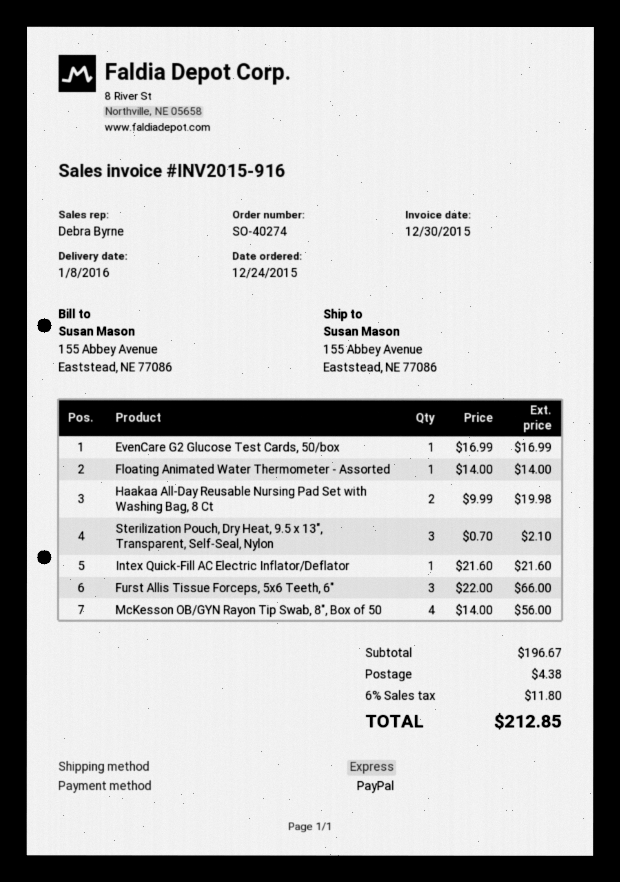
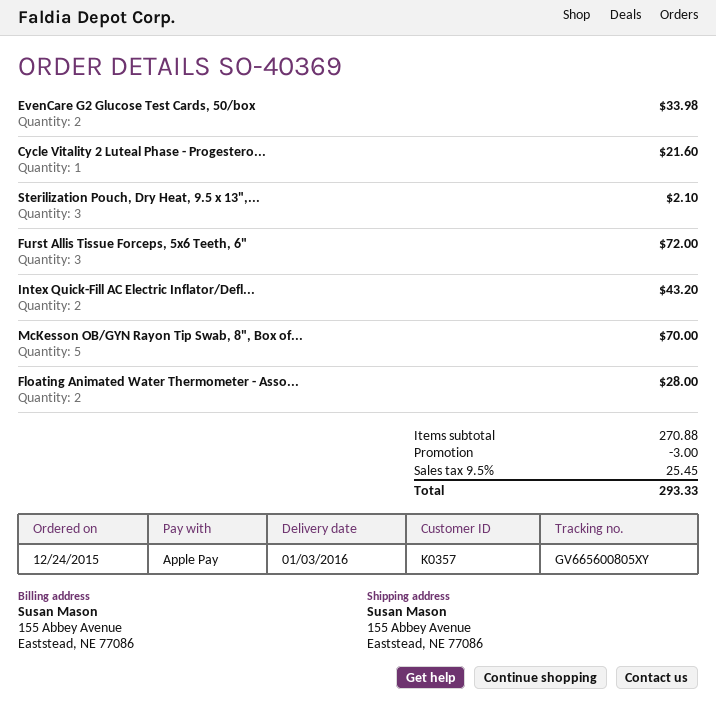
order number: SO-40274 -> SO-40369
delivery date: 2016-01-08 -> 2016-01-03
payment method: PayPal -> Apple Pay
EvenCare G2 Glucose Test Cards, 50/box: 1 for 16.99 -> 2 for 33.98
Floating Animated Water Thermometer - Assorted: 1 for 14.00 -> 2 for 28.00
Haakaa All-Day Reusable Nursing Pad Set with Washing Bag, 8 Ct: 2 for 19.98 -> none
Intex Quick-Fill AC Electric Inflator/Deflator: 1 for 21.60 -> 2 for 43.20
Furst Allis Tissue Forceps, 5x6 Teeth, 6": 3 for 66.00 -> 3 for 72.00
McKesson OB/GYN Rayon Tip Swab, 8", Box of 50: 4 for 56.00 -> 5 for 70.00
Cycle Vitality 2 Luteal Phase - Progestero...: none -> 1 for 21.60
subtotal: 196.67 -> 270.88
discount: none -> 3.00
shipping: 4.38 -> none
tax: 6% = 11.80 -> 9.5% = 25.45
total: 212.85 -> 293.33

